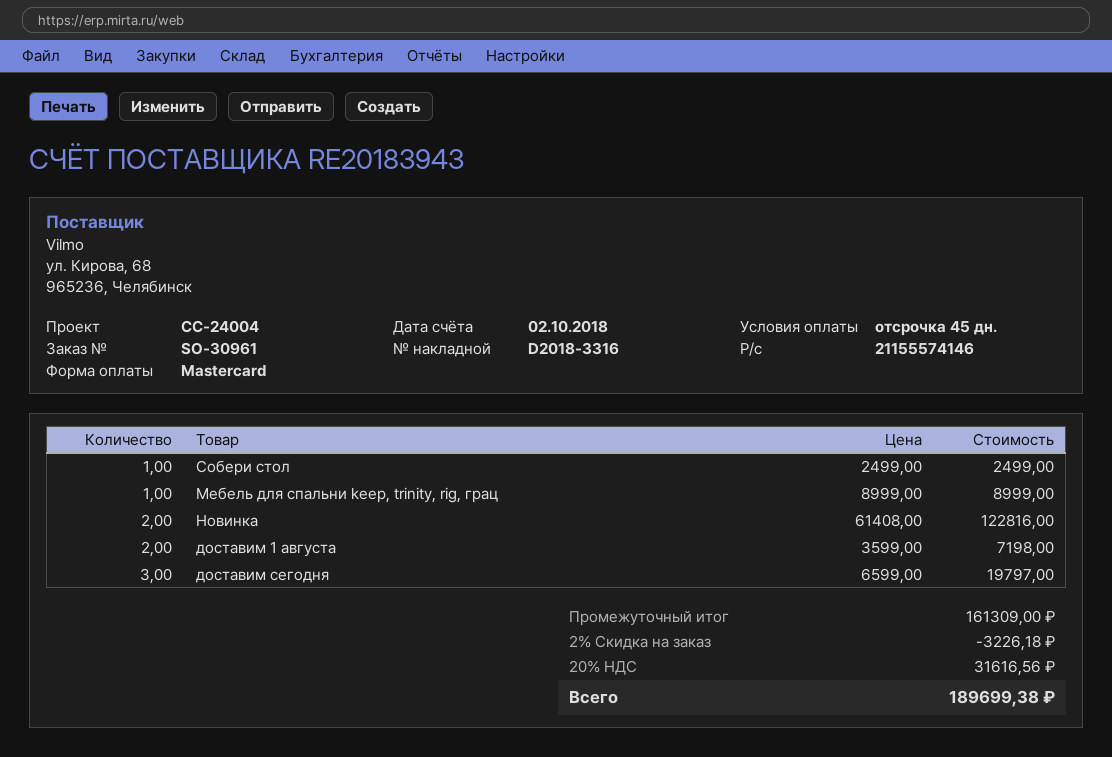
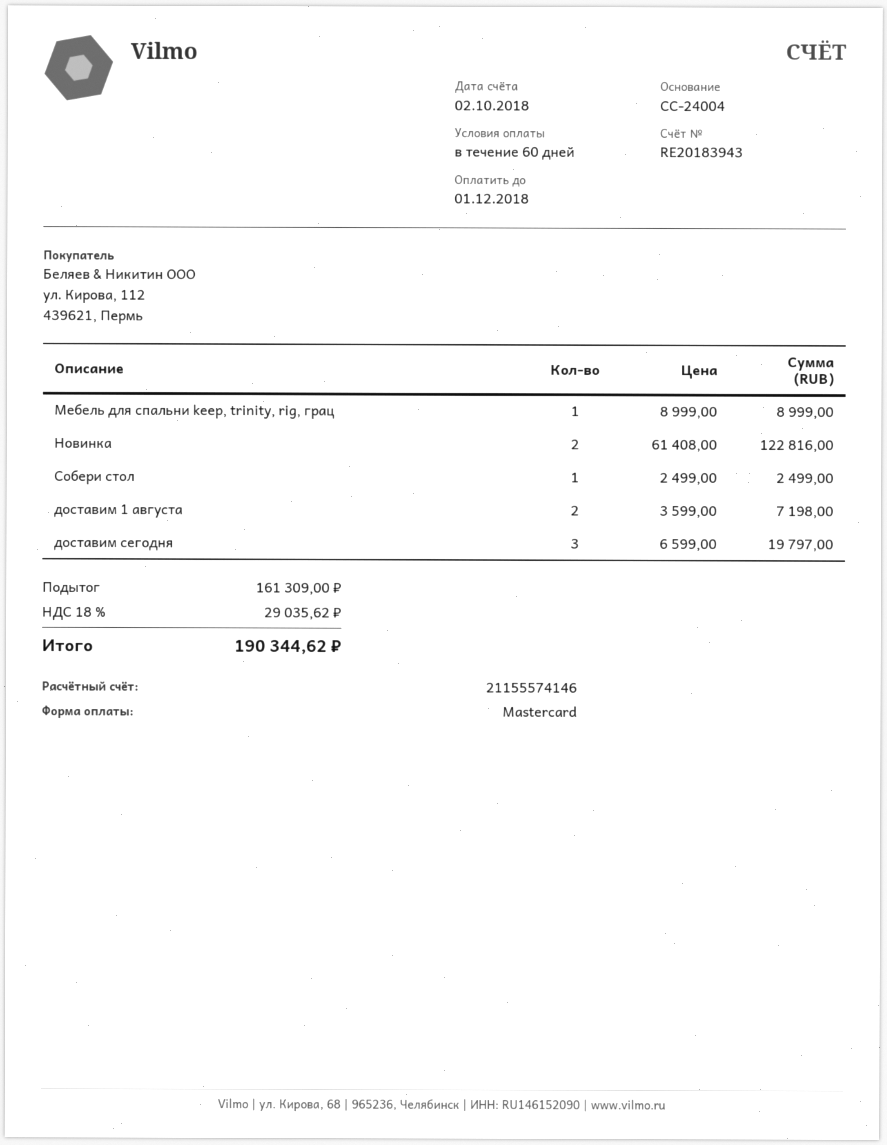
payment terms: 45 days -> 60 days
discount: 2% = 3226.18 -> none
tax: 20% = 31616.56 -> 18% = 29035.62
total: 189699.38 -> 190344.62

